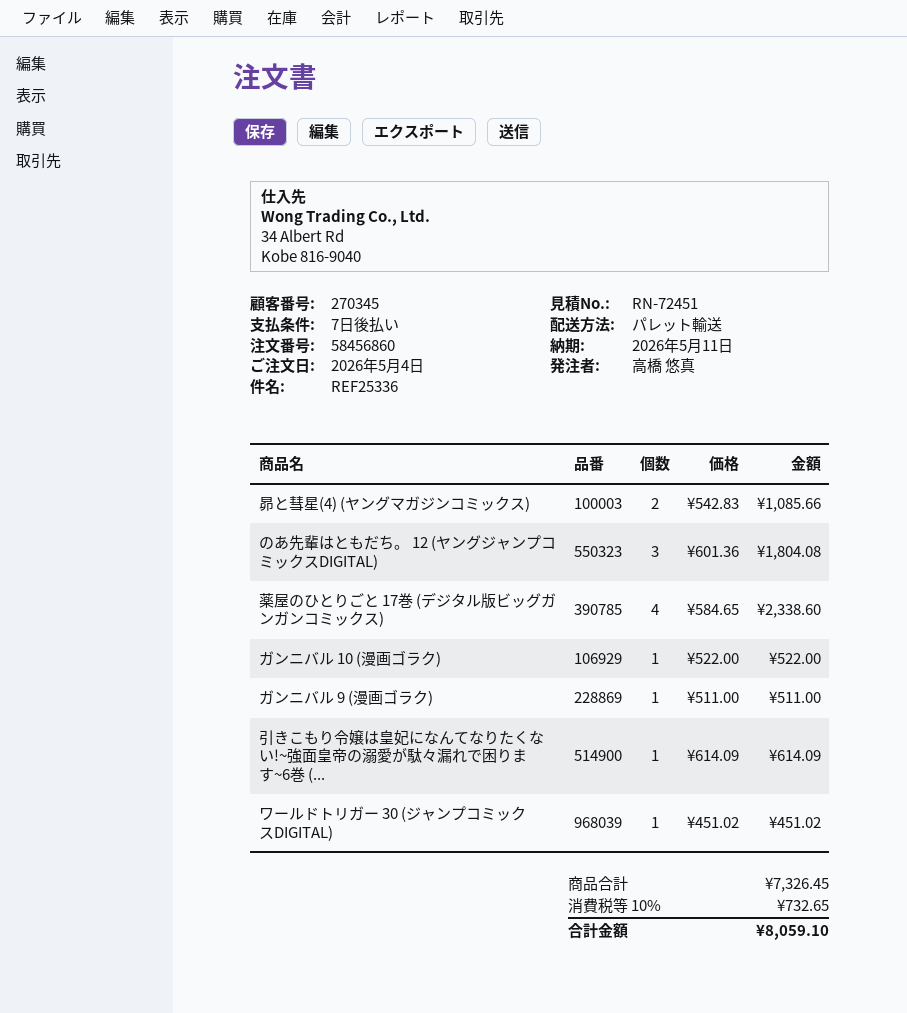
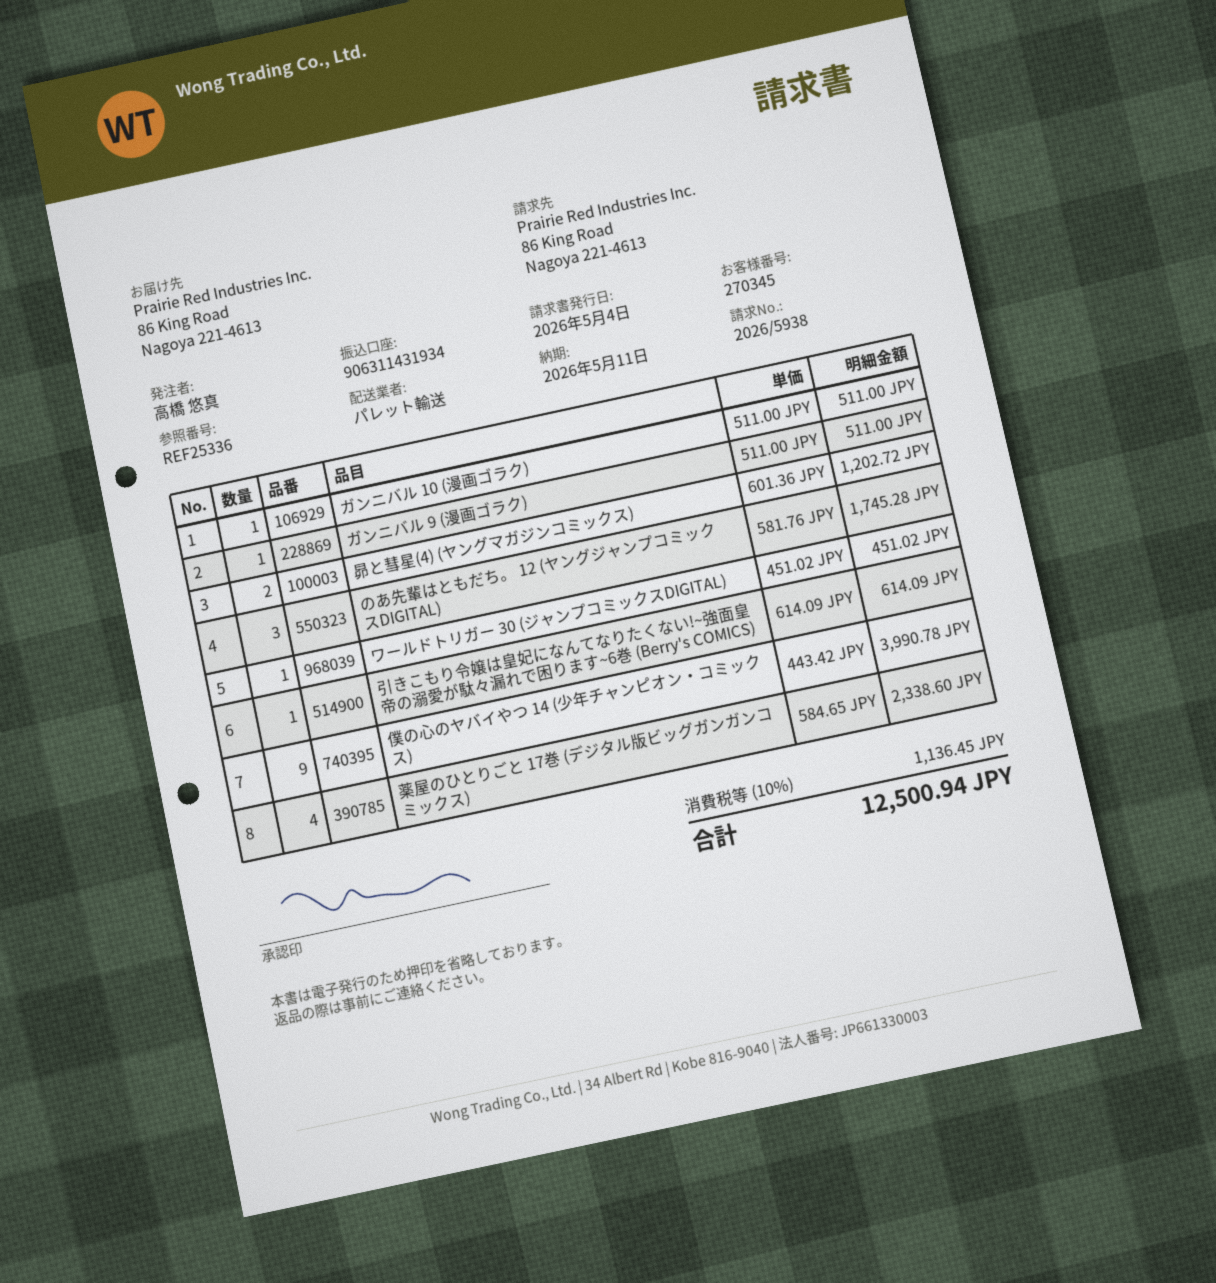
昴と彗星(4) (ヤングマガジンコミックス): 2 x 542.83 = 1085.66 -> 2 x 601.36 = 1202.72
のあ先輩はともだち。 12 (ヤングジャンプコミックスDIGITAL): 3 x 601.36 = 1804.08 -> 3 x 581.76 = 1745.28
ガンニバル 10 (漫画ゴラク): 1 x 522.00 = 522.00 -> 1 x 511.00 = 511.00
僕の心のヤバイやつ 14 (少年チャンピオン・コミックス): none -> 9 x 443.42 = 3990.78
tax: 10% = 732.65 -> 10% = 1136.45
total: 8059.10 -> 12500.94

